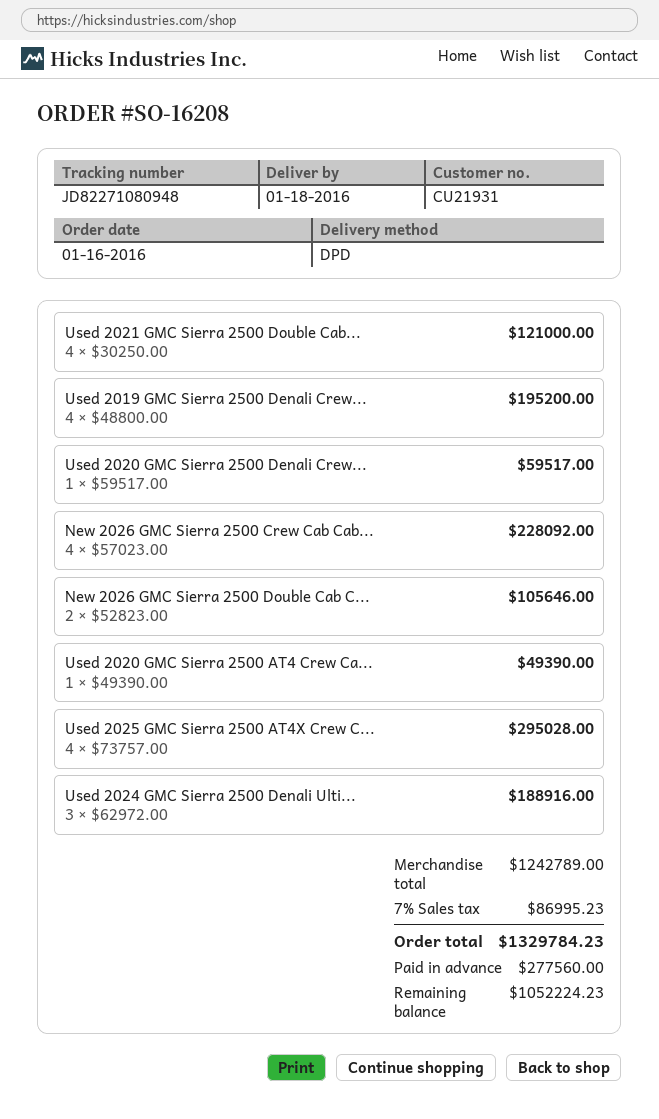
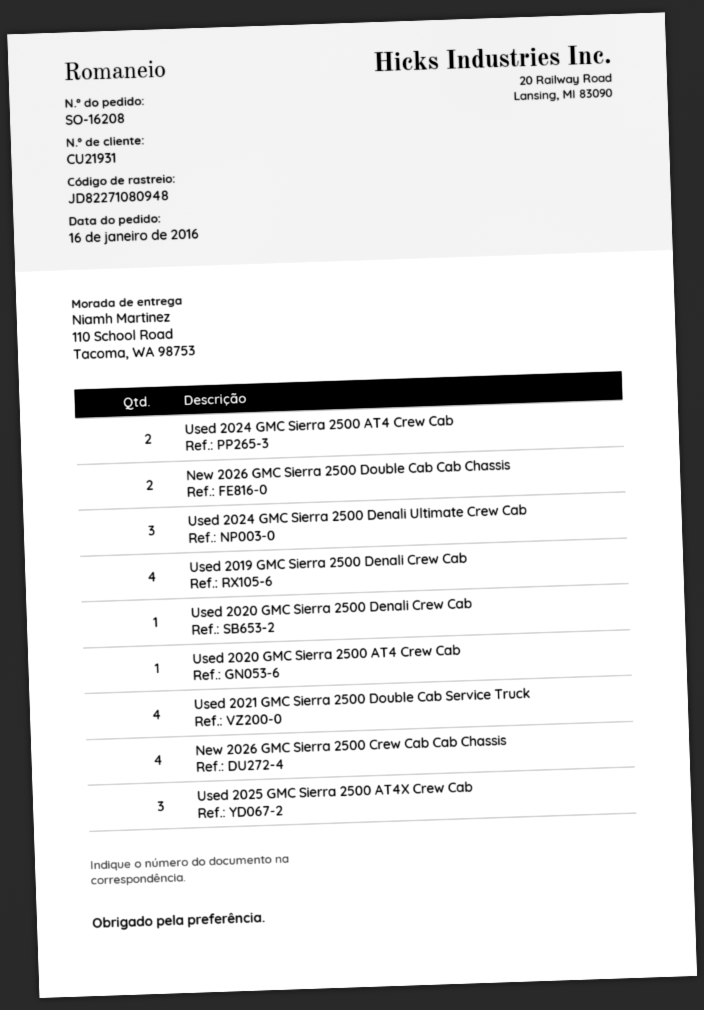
Used 2025 GMC Sierra 2500 AT4X Crew C...: 4 -> 3
Used 2024 GMC Sierra 2500 AT4 Crew Cab: none -> 2

